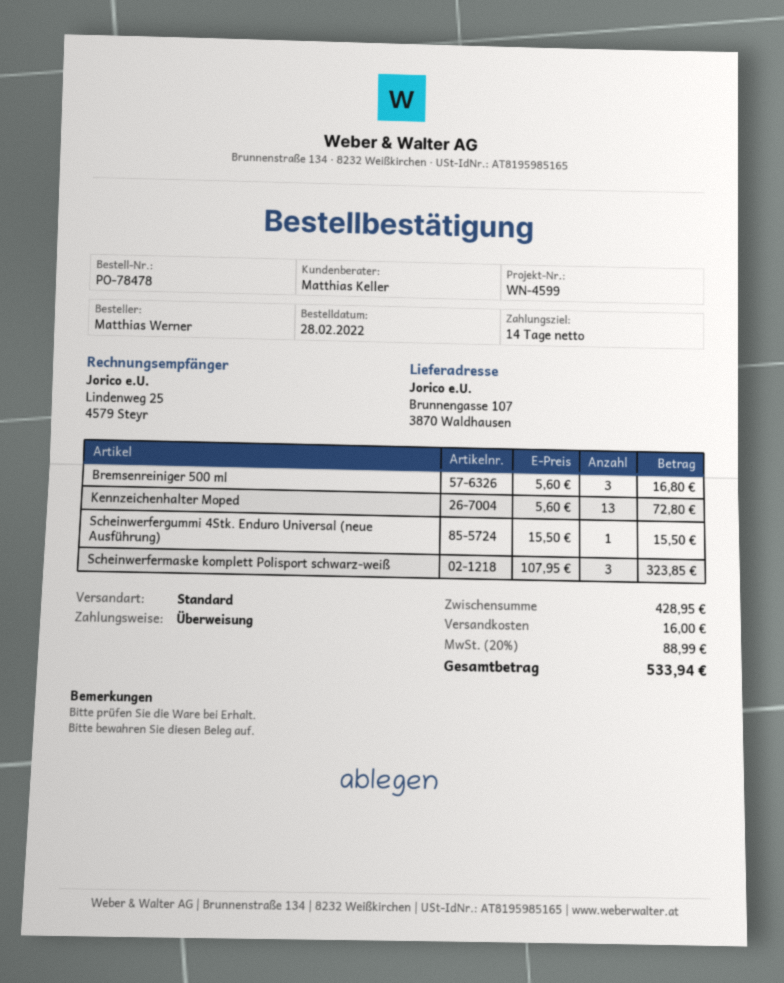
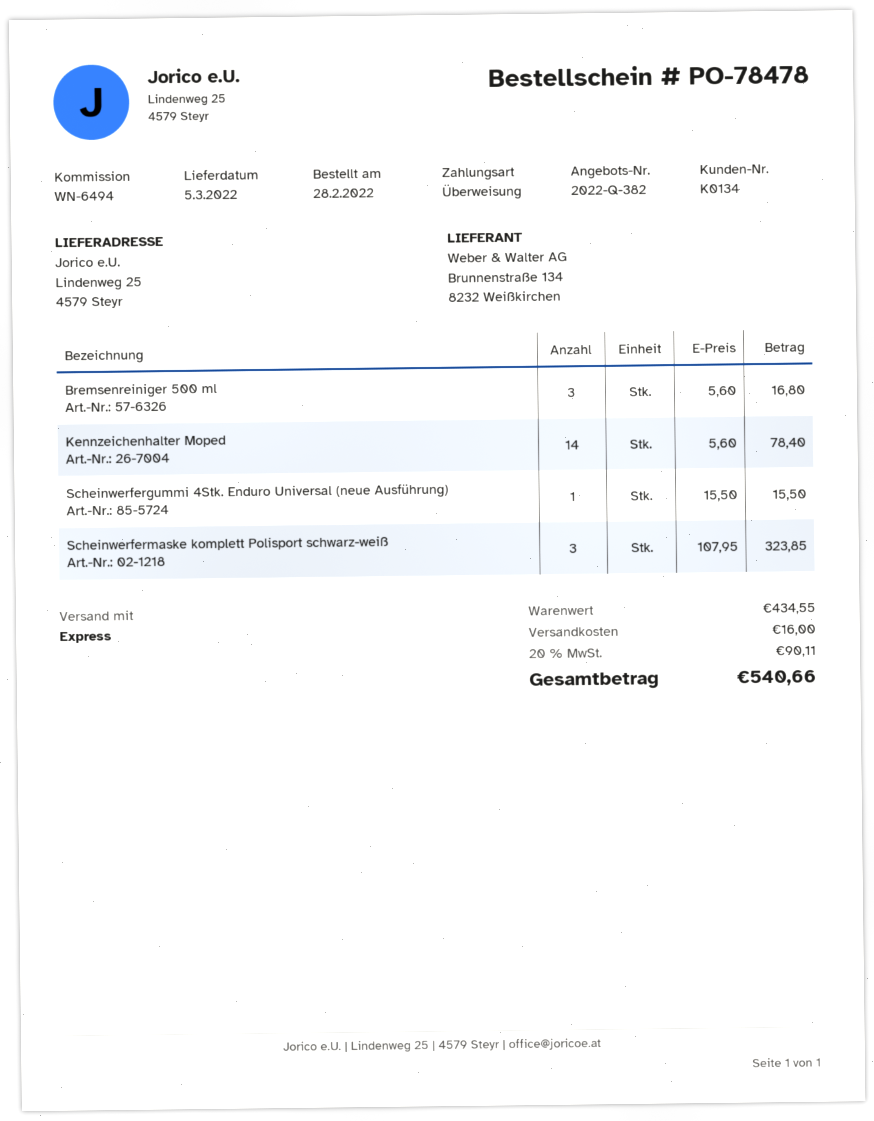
reference: WN-4599 -> WN-6494
shipping method: standard -> express
ship to: Brunnengasse 107, 3870 Waldhausen -> Lindenweg 25, 4579 Steyr
Kennzeichenhalter Moped: 13 x 5.60 = 72.80 -> 14 x 5.60 = 78.40
subtotal: 428.95 -> 434.55
tax: 20% = 88.99 -> 20% = 90.11
total: 533.94 -> 540.66

